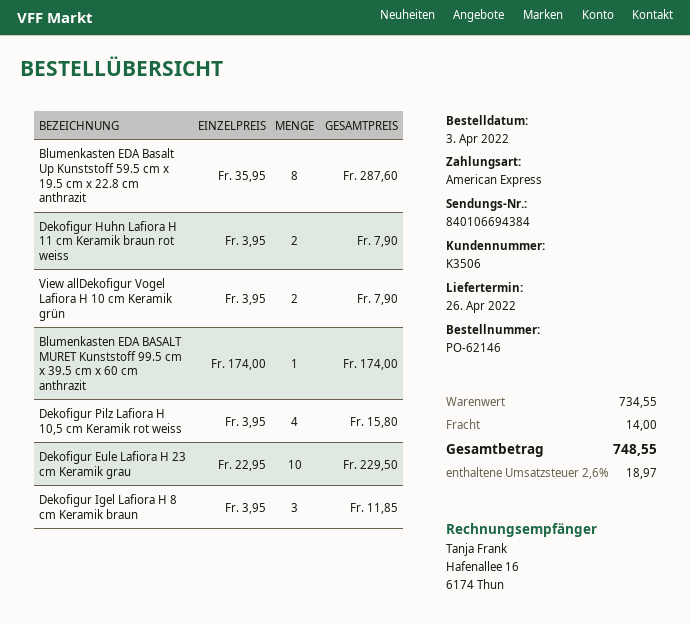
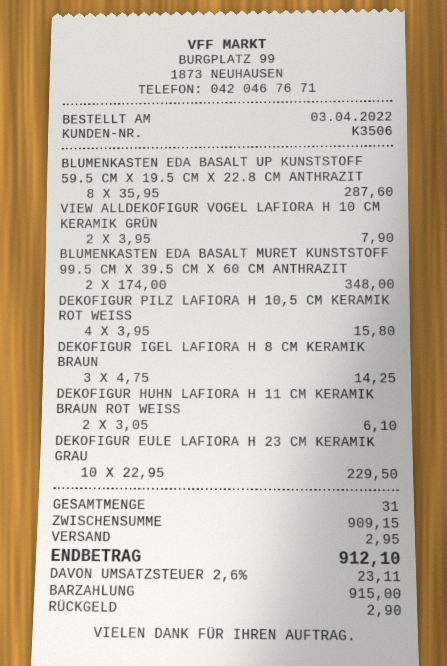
payment method: American Express -> cash
Dekofigur Huhn Lafiora H 11 cm Keramik braun rot weiss: 2 x 3.95 = 7.90 -> 2 x 3.05 = 6.10
Blumenkasten EDA BASALT MURET Kunststoff 99.5 cm x 39.5 cm x 60 cm anthrazit: 1 x 174.00 = 174.00 -> 2 x 174.00 = 348.00
Dekofigur Igel Lafiora H 8 cm Keramik braun: 3 x 3.95 = 11.85 -> 3 x 4.75 = 14.25
subtotal: 734.55 -> 909.15
shipping: 14.00 -> 2.95
tax: 2.6% = 18.97 -> 2.6% = 23.11
total: 748.55 -> 912.10

